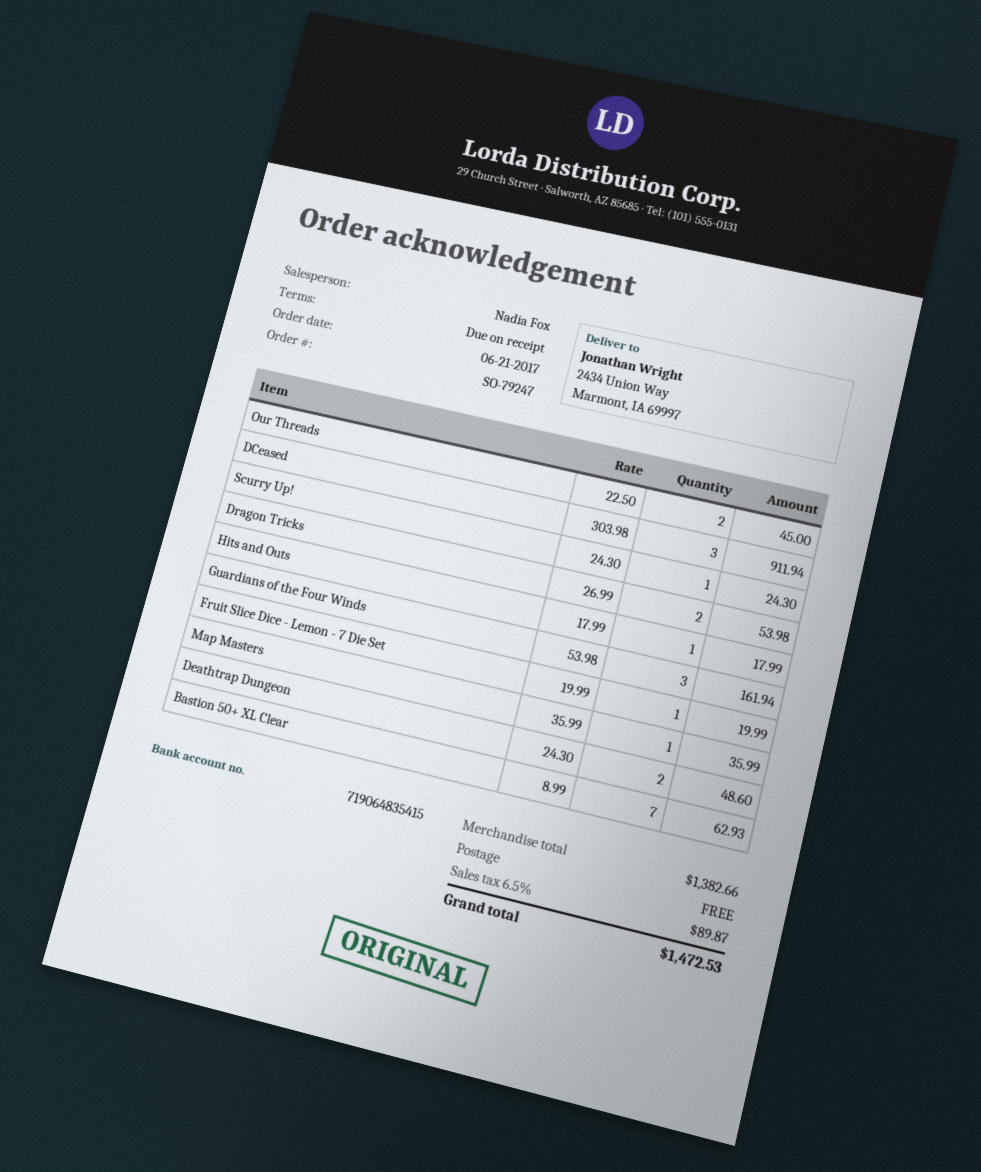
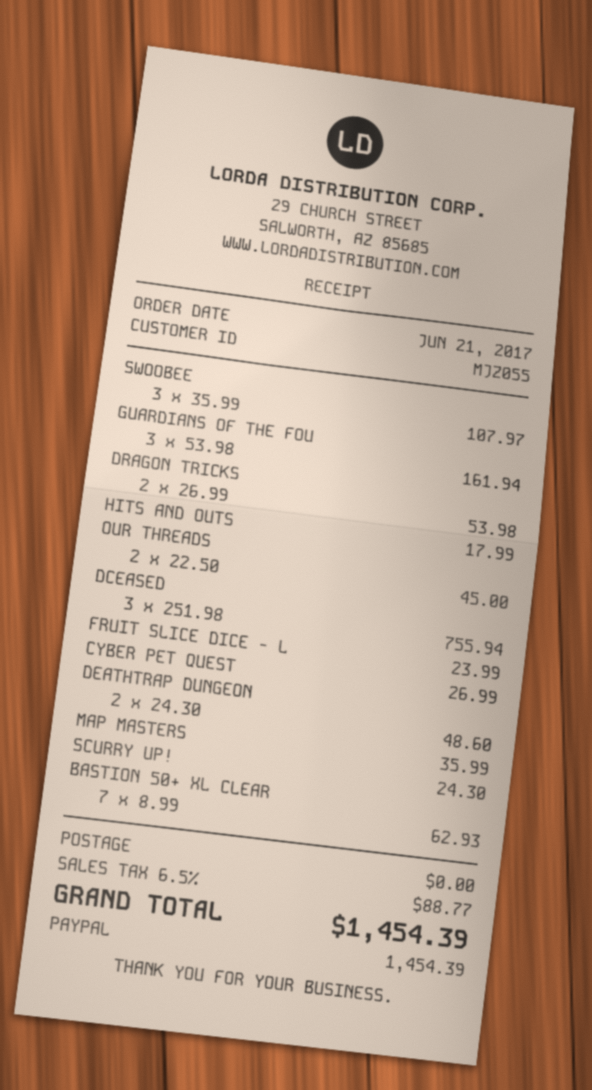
DCeased: 3 x 303.98 = 911.94 -> 3 x 251.98 = 755.94
Fruit Slice Dice - Lemon - 7 Die Set: 1 x 19.99 = 19.99 -> 1 x 23.99 = 23.99
SWOOBEE: none -> 3 x 35.99 = 107.97
CYBER PET QUEST: none -> 1 x 26.99 = 26.99
tax: 6.5% = 89.87 -> 6.5% = 88.77
total: 1472.53 -> 1454.39

